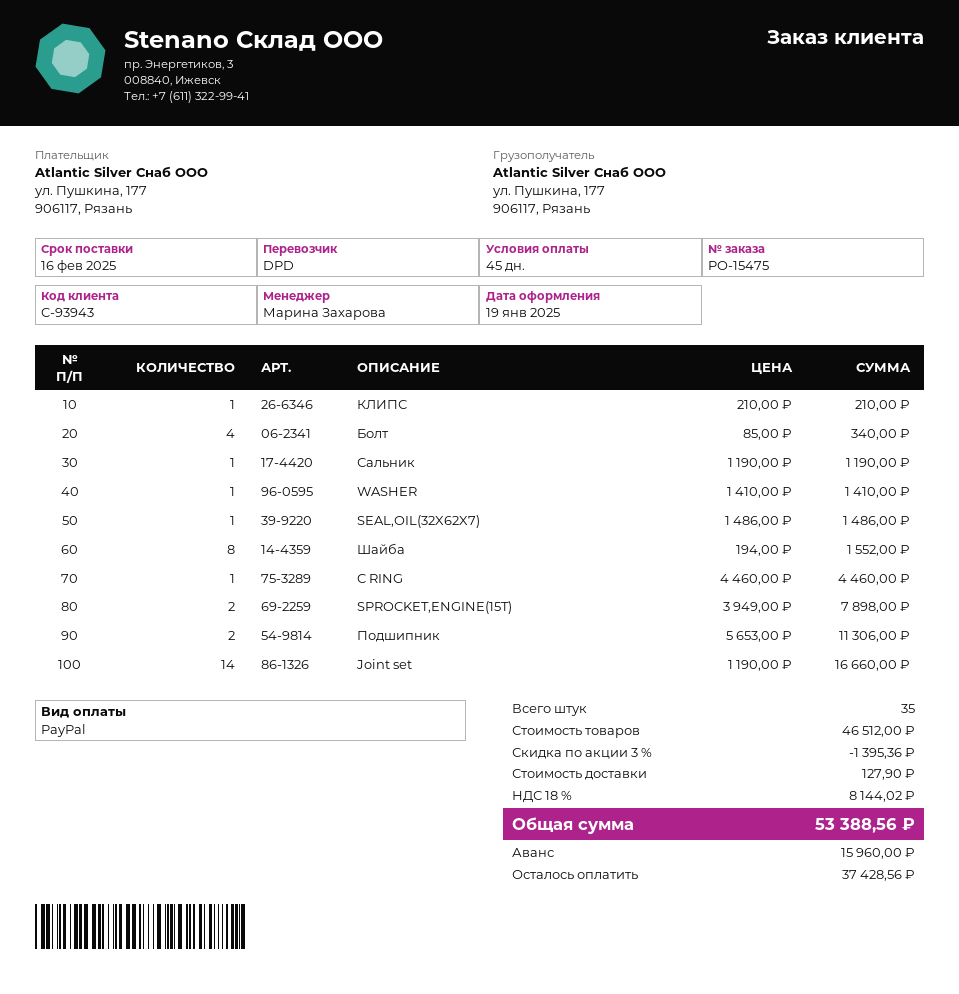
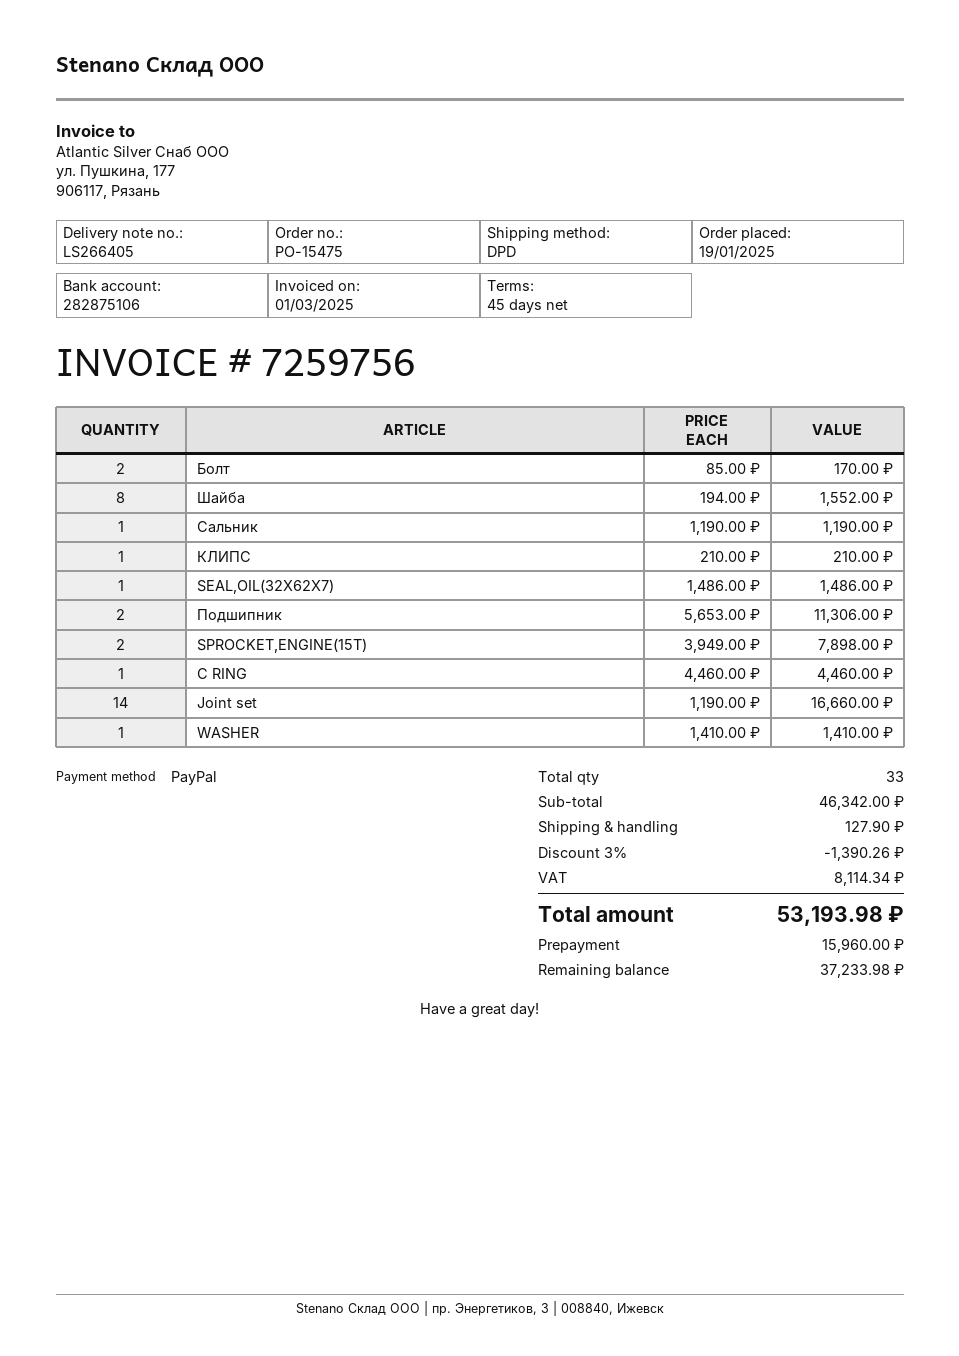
Болт: 4 x 85.00 = 340.00 -> 2 x 85.00 = 170.00
total quantity: 35 -> 33
subtotal: 46512.00 -> 46342.00
discount: 3% = 1395.36 -> 3% = 1390.26
tax: 8144.02 -> 8114.34
total: 53388.56 -> 53193.98
balance: 37428.56 -> 37233.98

